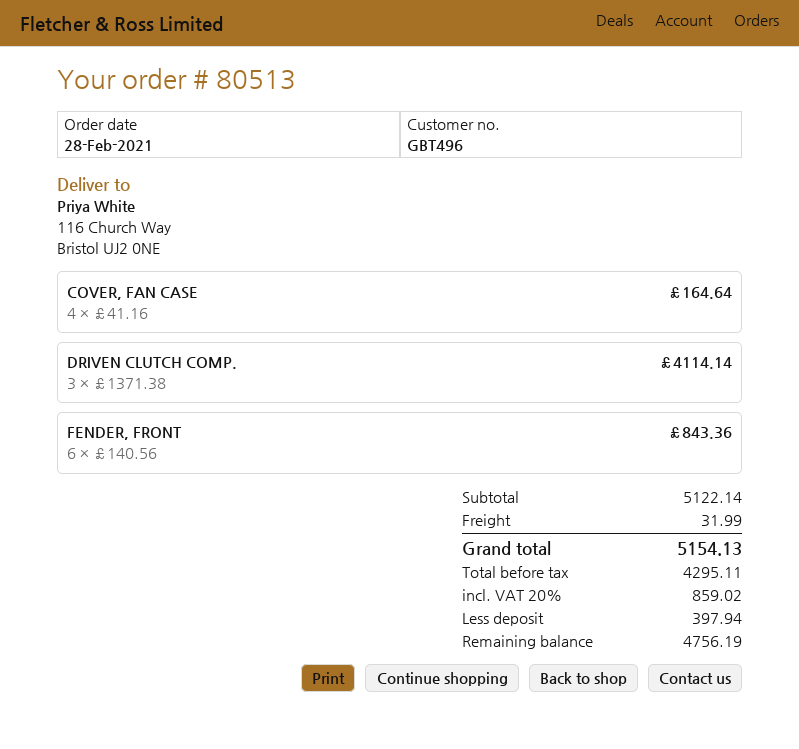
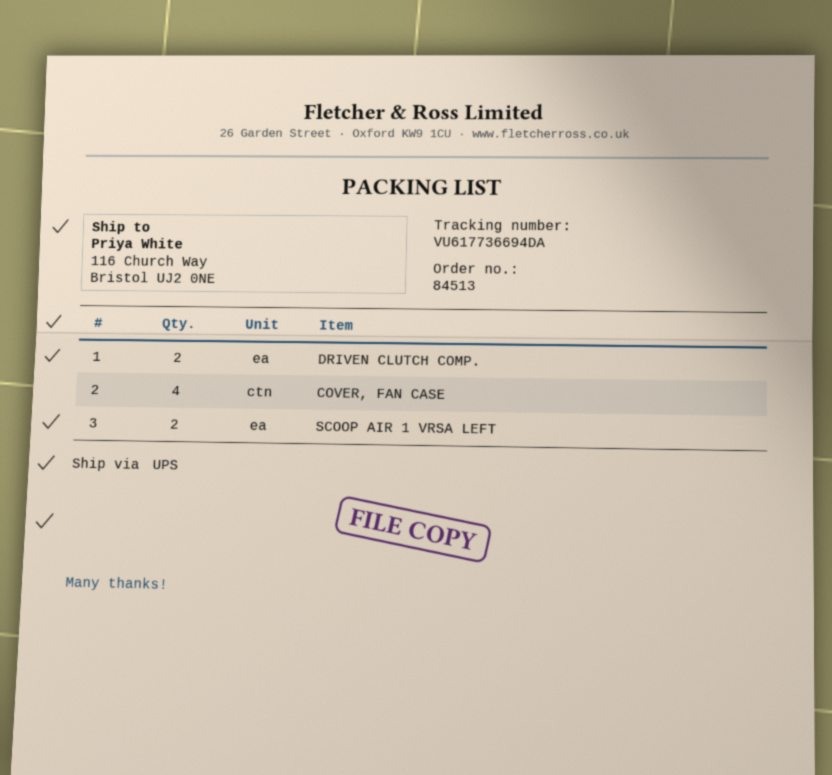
order number: 80513 -> 84513
DRIVEN CLUTCH COMP.: 3 -> 2
FENDER, FRONT: 6 -> none
SCOOP AIR 1 VRSA LEFT: none -> 2

